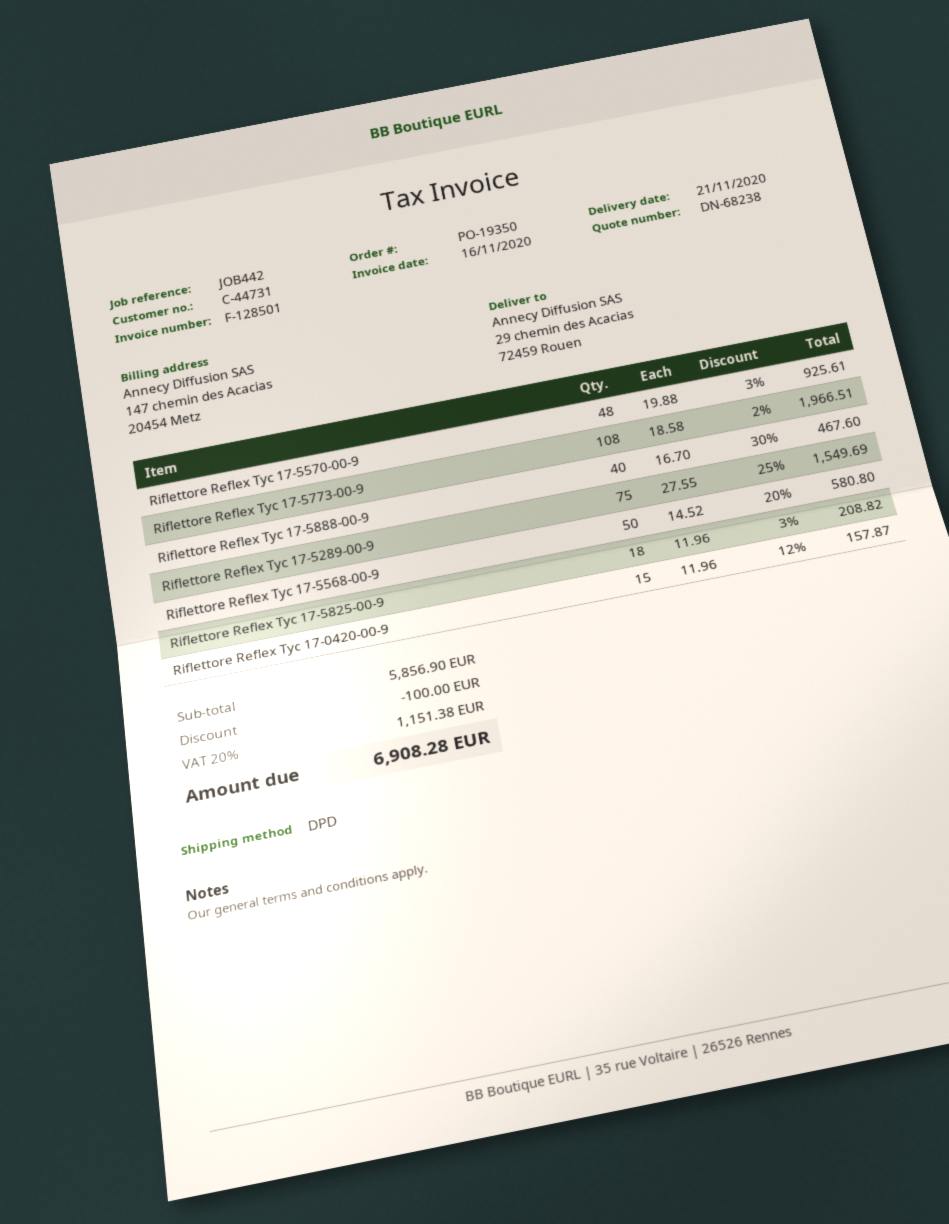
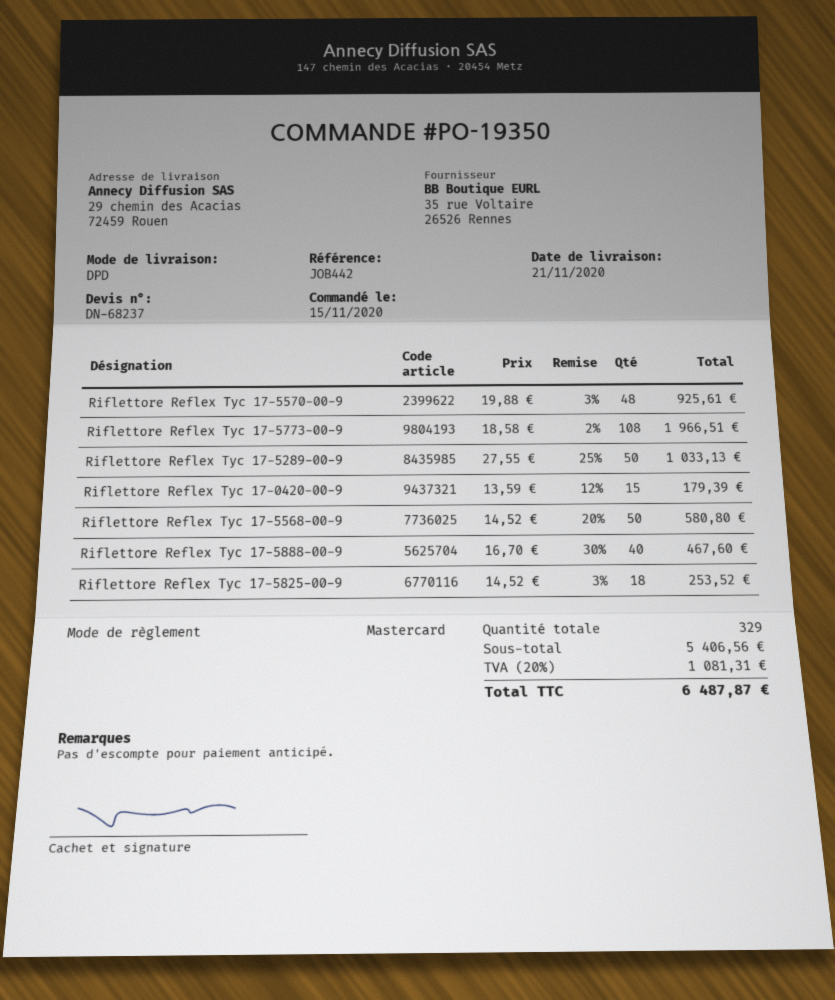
quote number: DN-68238 -> DN-68237
Riflettore Reflex Tyc 17-5289-00-9: 75 x 27.55 - 25% = 1549.69 -> 50 x 27.55 - 25% = 1033.13
Riflettore Reflex Tyc 17-5825-00-9: 18 x 11.96 - 3% = 208.82 -> 18 x 14.52 - 3% = 253.52
Riflettore Reflex Tyc 17-0420-00-9: 15 x 11.96 - 12% = 157.87 -> 15 x 13.59 - 12% = 179.39
subtotal: 5856.90 -> 5406.56
discount: 100.00 -> none
tax: 20% = 1151.38 -> 20% = 1081.31
total: 6908.28 -> 6487.87

